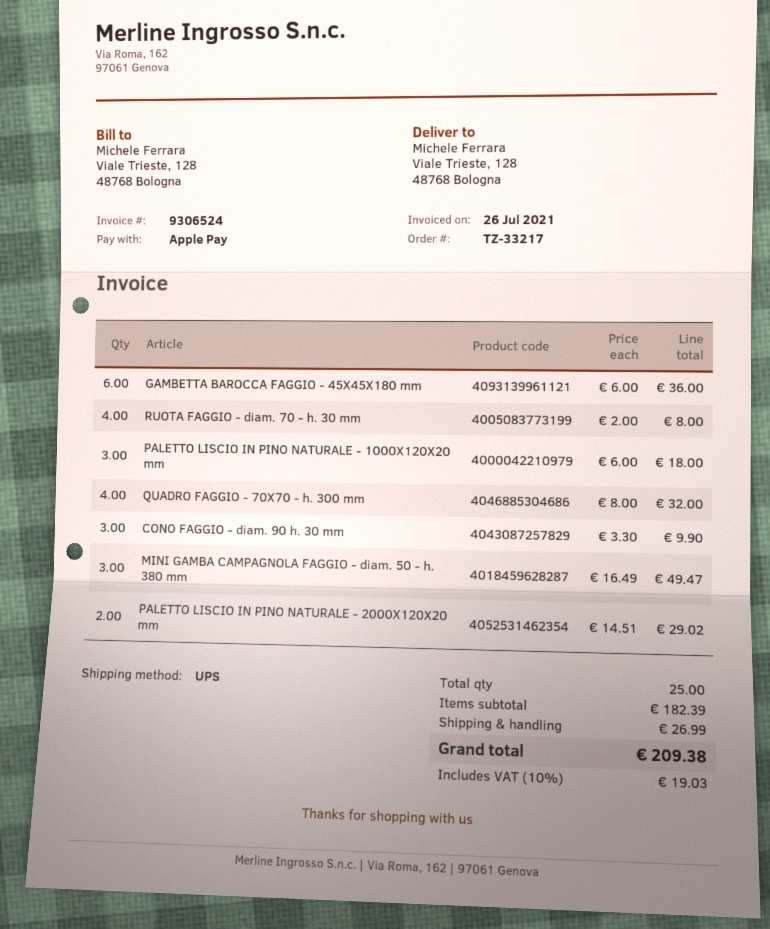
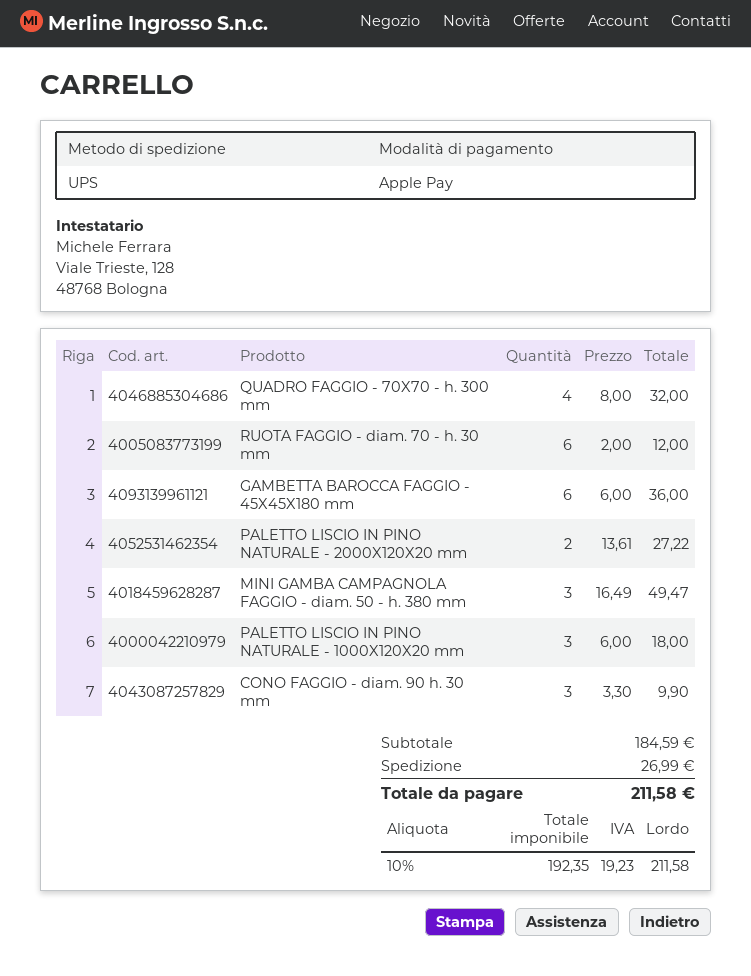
RUOTA FAGGIO - diam. 70 - h. 30 mm: 4 x 2.00 = 8.00 -> 6 x 2.00 = 12.00
PALETTO LISCIO IN PINO NATURALE - 2000X120X20 mm: 2 x 14.51 = 29.02 -> 2 x 13.61 = 27.22
subtotal: 182.39 -> 184.59
tax: 10% = 19.03 -> 10% = 19.23
total: 209.38 -> 211.58

